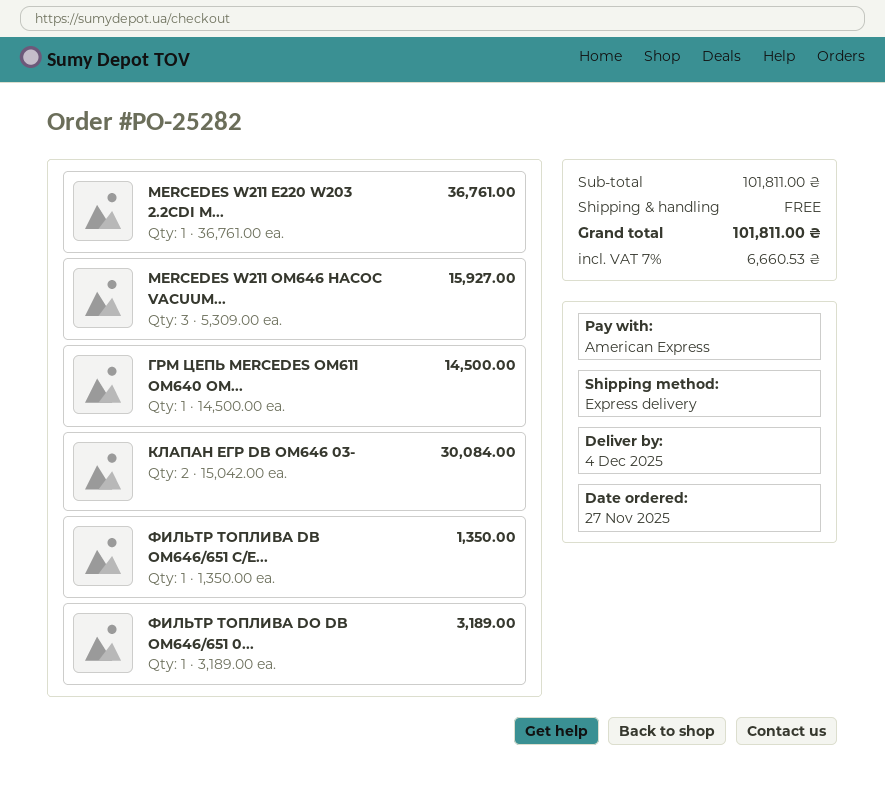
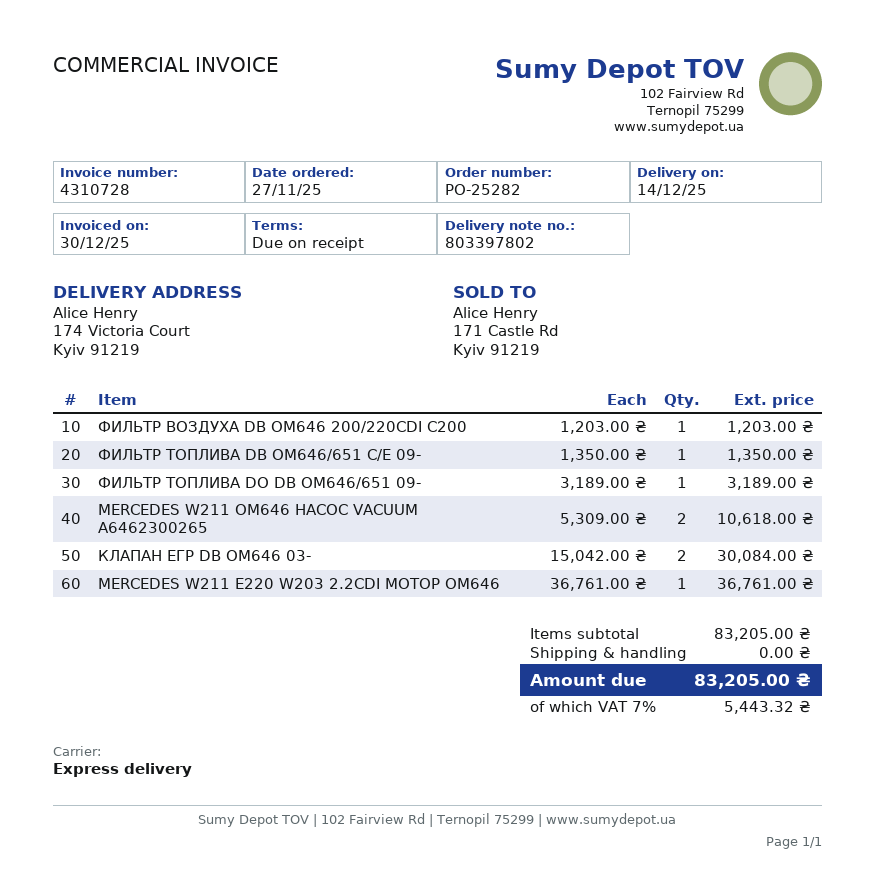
delivery date: 2025-12-04 -> 2025-12-14
MERCEDES W211 OM646 НАСОС VACUUM...: 3 x 5309.00 = 15927.00 -> 2 x 5309.00 = 10618.00
ГРМ ЦЕПЬ MERCEDES OM611 OM640 OM...: 1 x 14500.00 = 14500.00 -> none
ФИЛЬТР ВОЗДУХА DB OM646 200/220CDI C200: none -> 1 x 1203.00 = 1203.00
subtotal: 101811.00 -> 83205.00
tax: 7% = 6660.53 -> 7% = 5443.32
total: 101811.00 -> 83205.00

